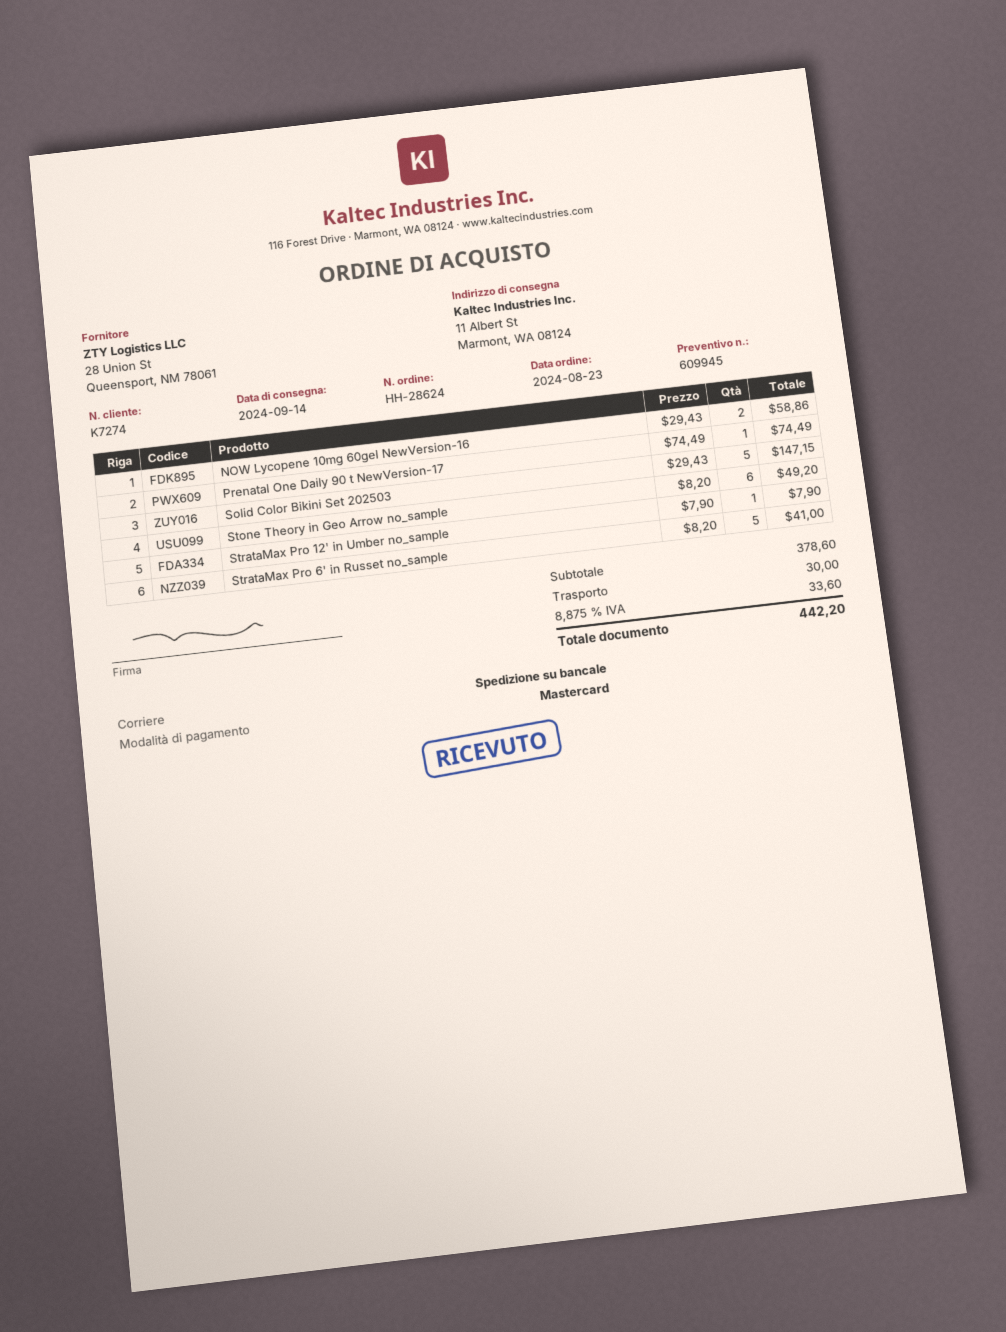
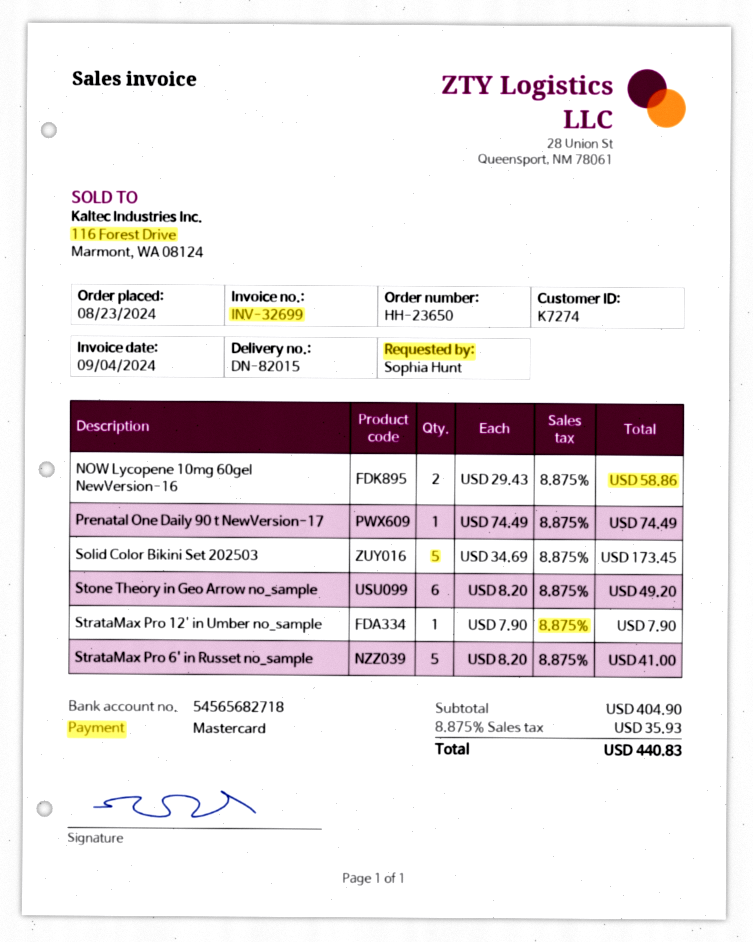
order number: HH-28624 -> HH-23650
Solid Color Bikini Set 202503: 5 x 29.43 = 147.15 -> 5 x 34.69 = 173.45
subtotal: 378.60 -> 404.90
shipping: 30.00 -> none
tax: 8.875% = 33.60 -> 8.875% = 35.93
total: 442.20 -> 440.83

